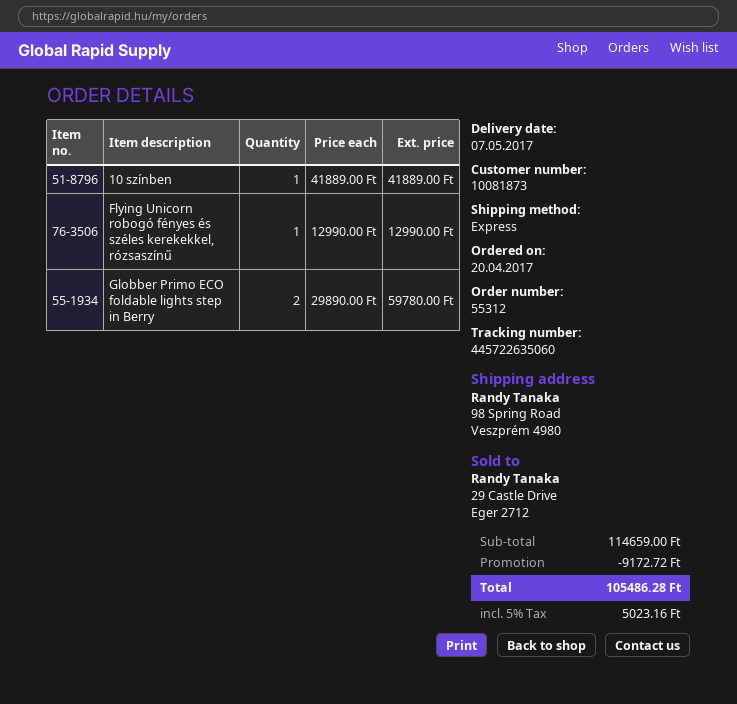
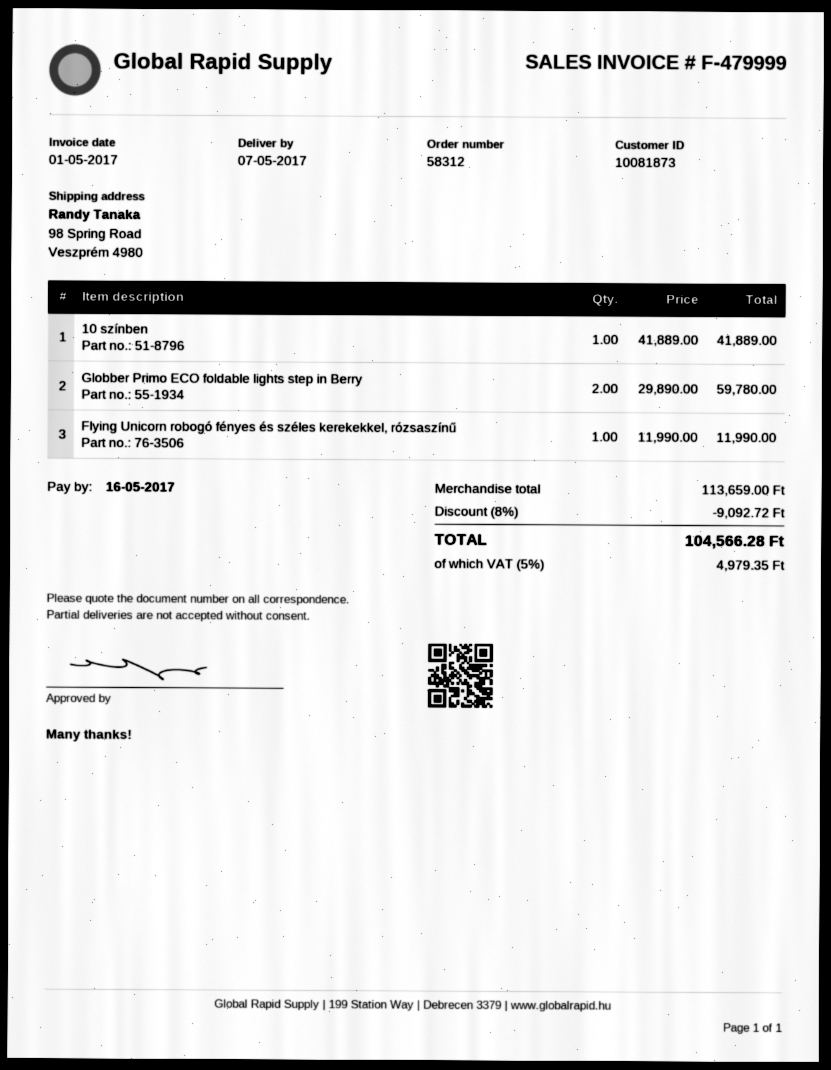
order number: 55312 -> 58312
Flying Unicorn robogó fényes és széles kerekekkel, rózsaszínű: 1 x 12990.00 = 12990.00 -> 1 x 11990.00 = 11990.00
subtotal: 114659.00 -> 113659.00
discount: 9172.72 -> 9092.72
tax: 5% = 5023.16 -> 5% = 4979.35
total: 105486.28 -> 104566.28

